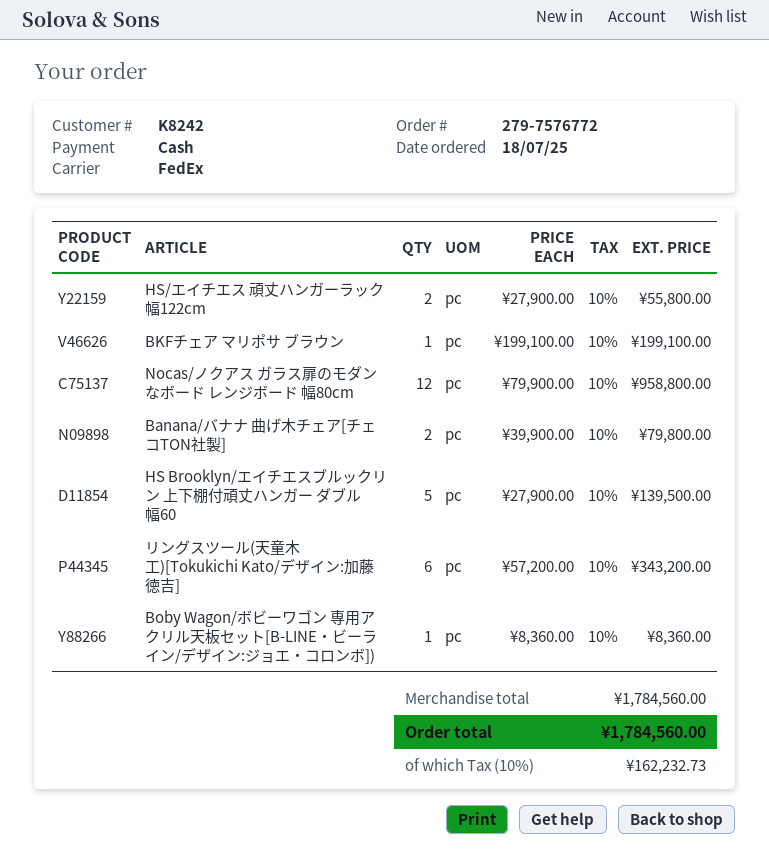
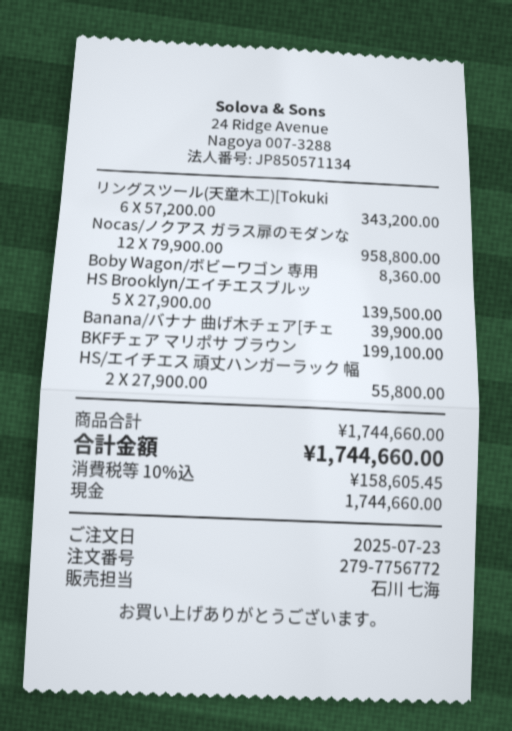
order number: 279-7576772 -> 279-7756772
order date: 2025-07-18 -> 2025-07-23
Banana/バナナ 曲げ木チェア[チェコTON社製]: 2 x 39900.00 = 79800.00 -> 1 x 39900.00 = 39900.00
subtotal: 1784560.00 -> 1744660.00
tax: 10% = 162232.73 -> 10% = 158605.45
total: 1784560.00 -> 1744660.00

